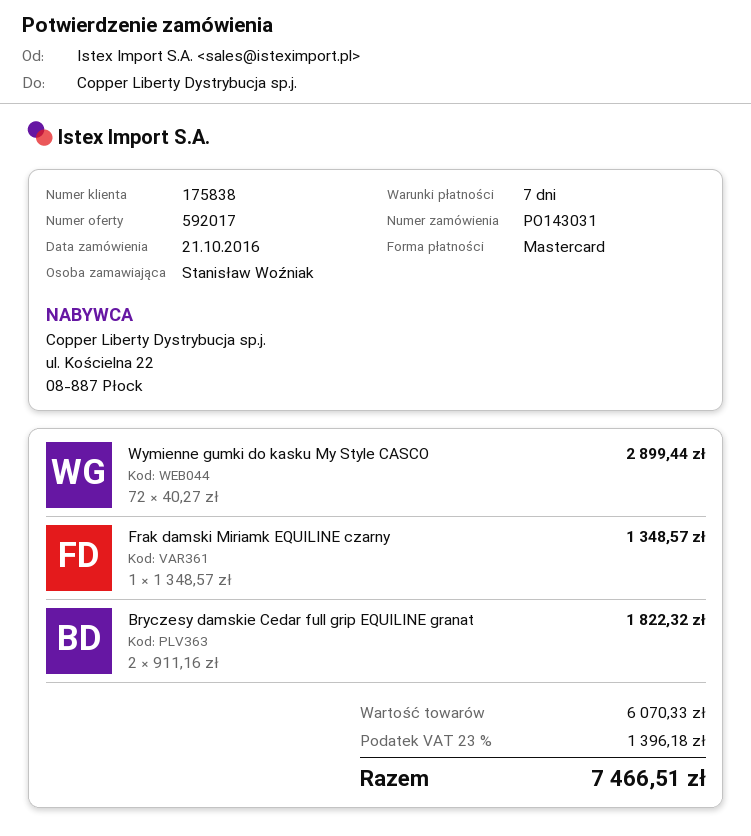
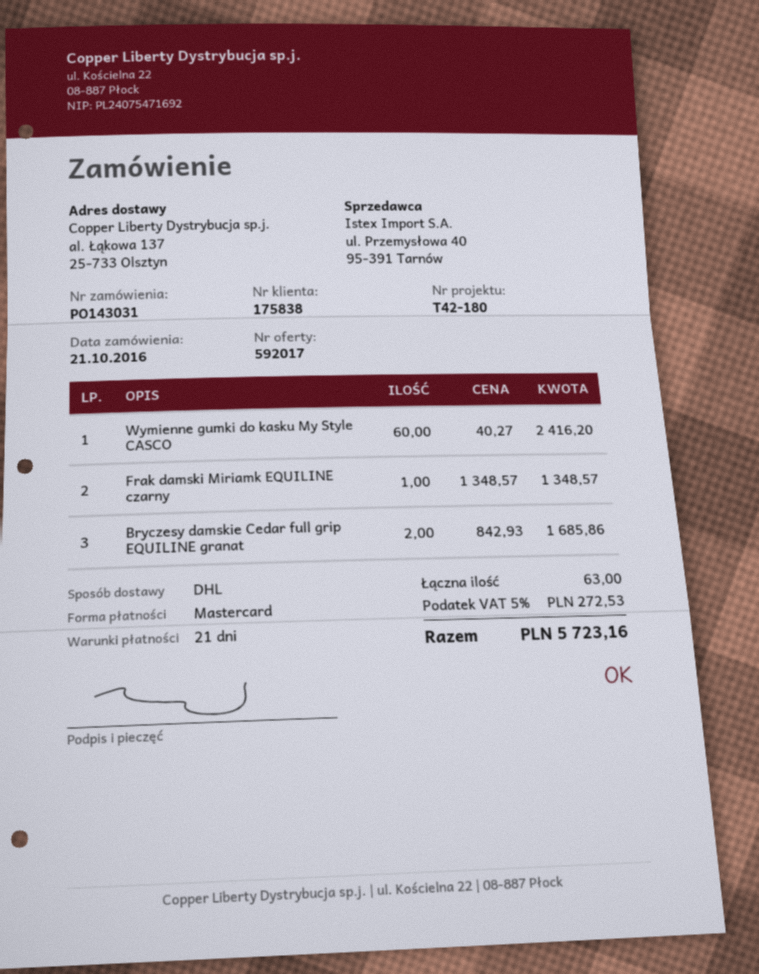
payment terms: 7 days -> 21 days
Wymienne gumki do kasku My Style CASCO: 72 x 40.27 = 2899.44 -> 60 x 40.27 = 2416.20
Bryczesy damskie Cedar full grip EQUILINE granat: 2 x 911.16 = 1822.32 -> 2 x 842.93 = 1685.86
tax: 23% = 1396.18 -> 5% = 272.53
total: 7466.51 -> 5723.16

